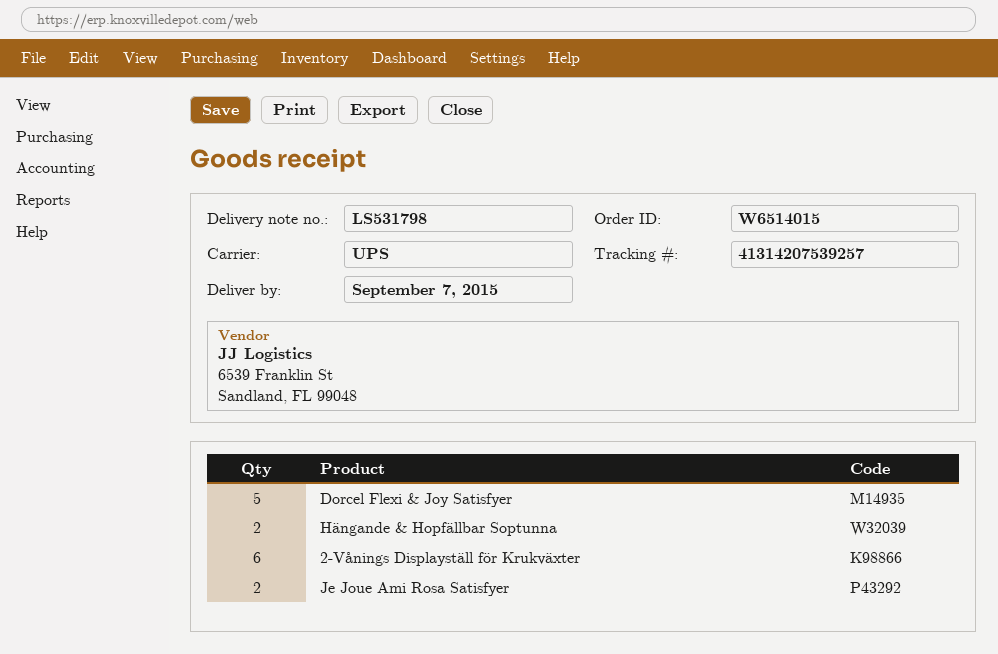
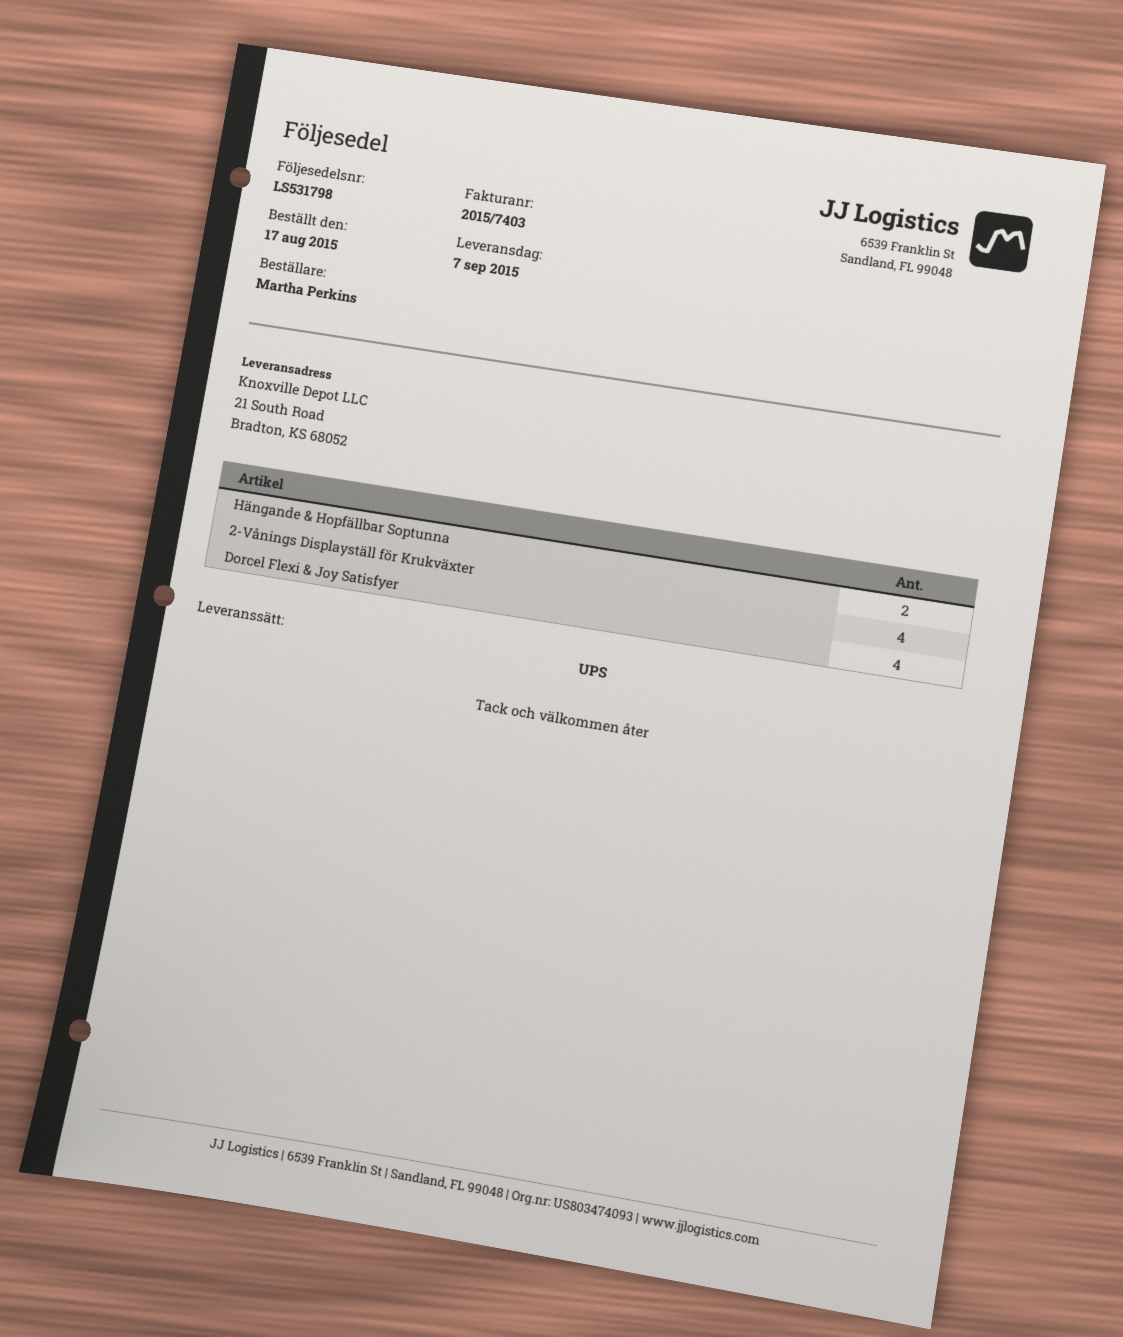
Dorcel Flexi & Joy Satisfyer: 5 -> 4
2-Vånings Displayställ för Krukväxter: 6 -> 4
Je Joue Ami Rosa Satisfyer: 2 -> none

